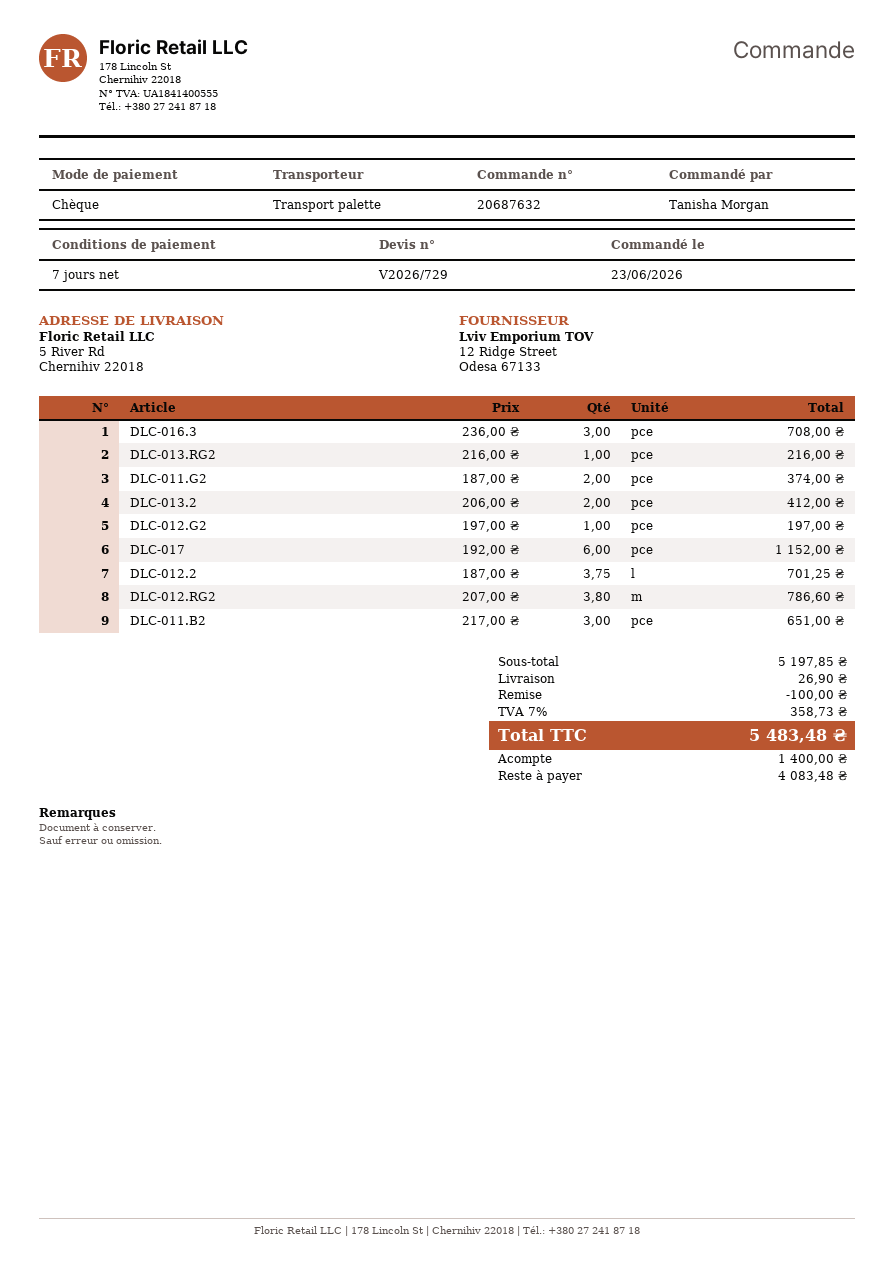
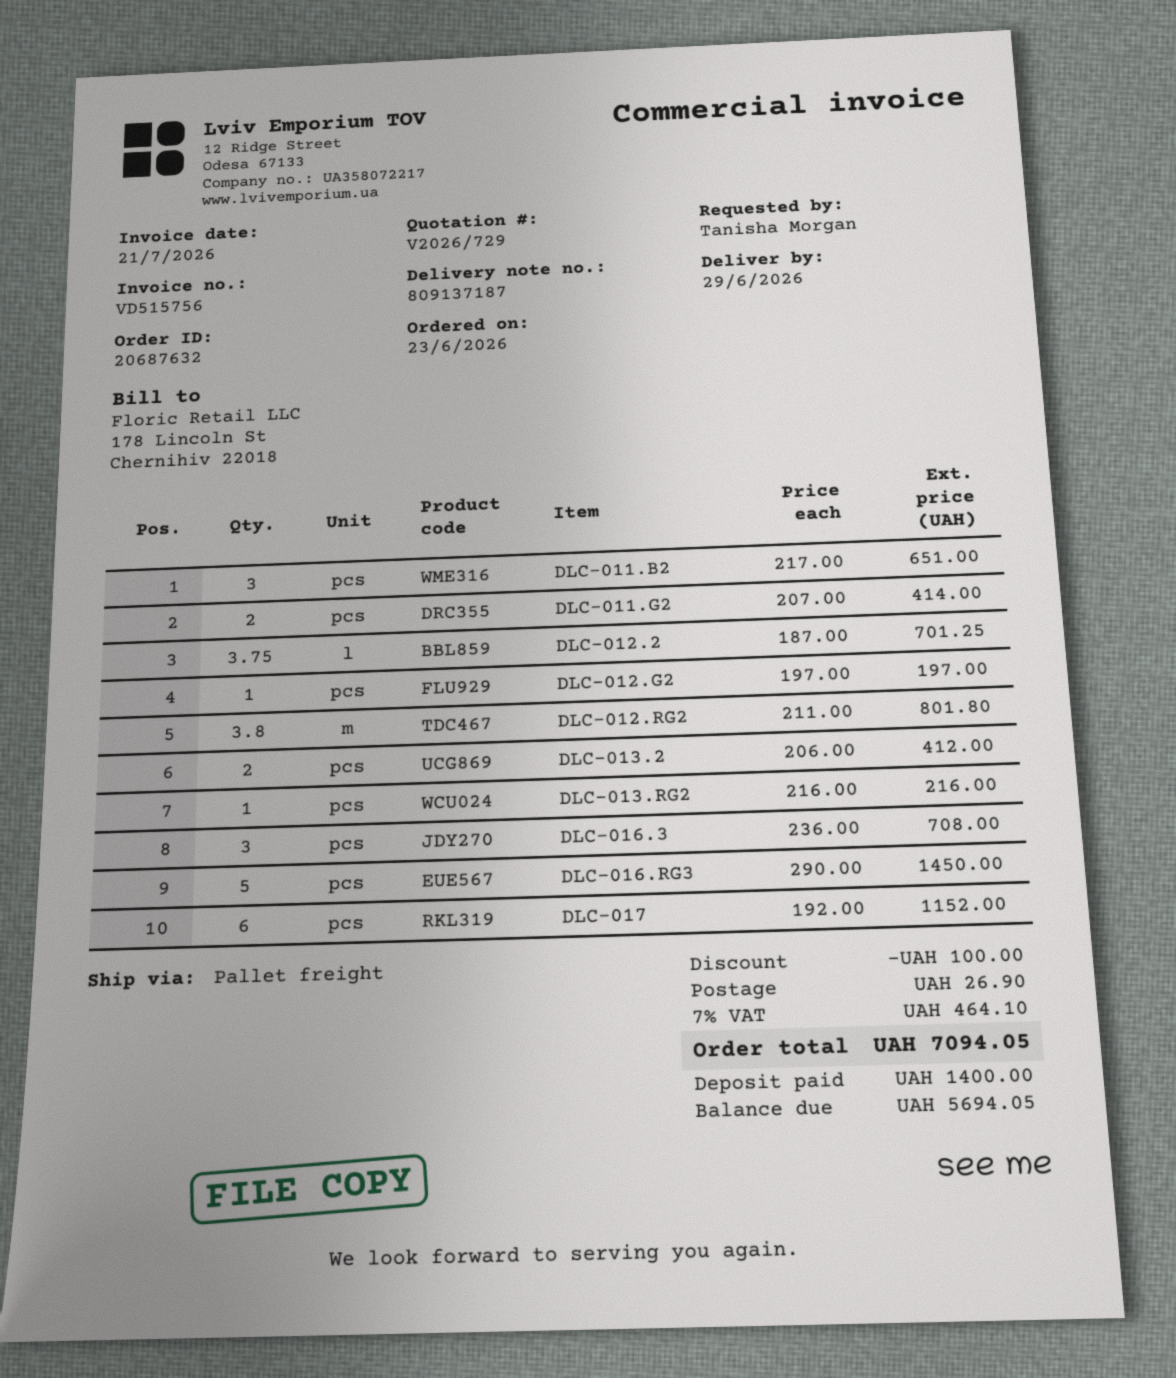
DLC-011.G2: 2 x 187.00 = 374.00 -> 2 x 207.00 = 414.00
DLC-012.RG2: 3.8 x 207.00 = 786.60 -> 3.8 x 211.00 = 801.80
DLC-016.RG3: none -> 5 x 290.00 = 1450.00
tax: 7% = 358.73 -> 7% = 464.10
total: 5483.48 -> 7094.05
balance: 4083.48 -> 5694.05

